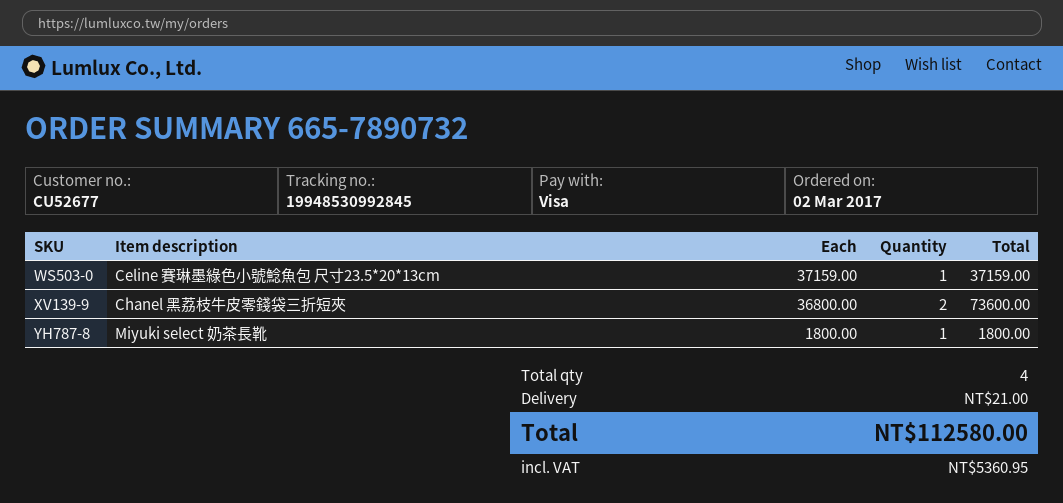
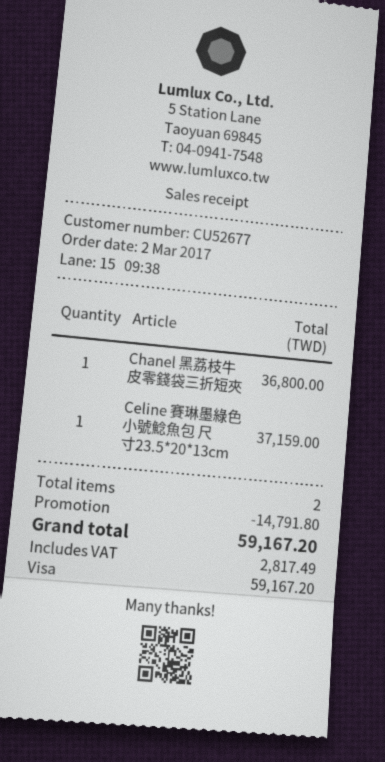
Chanel 黑荔枝牛皮零錢袋三折短夾: 2 for 73600.00 -> 1 for 36800.00
Miyuki select 奶茶長靴: 1 for 1800.00 -> none
total quantity: 4 -> 2
discount: none -> 14791.80
shipping: 21.00 -> none
tax: 5360.95 -> 2817.49
total: 112580.00 -> 59167.20

